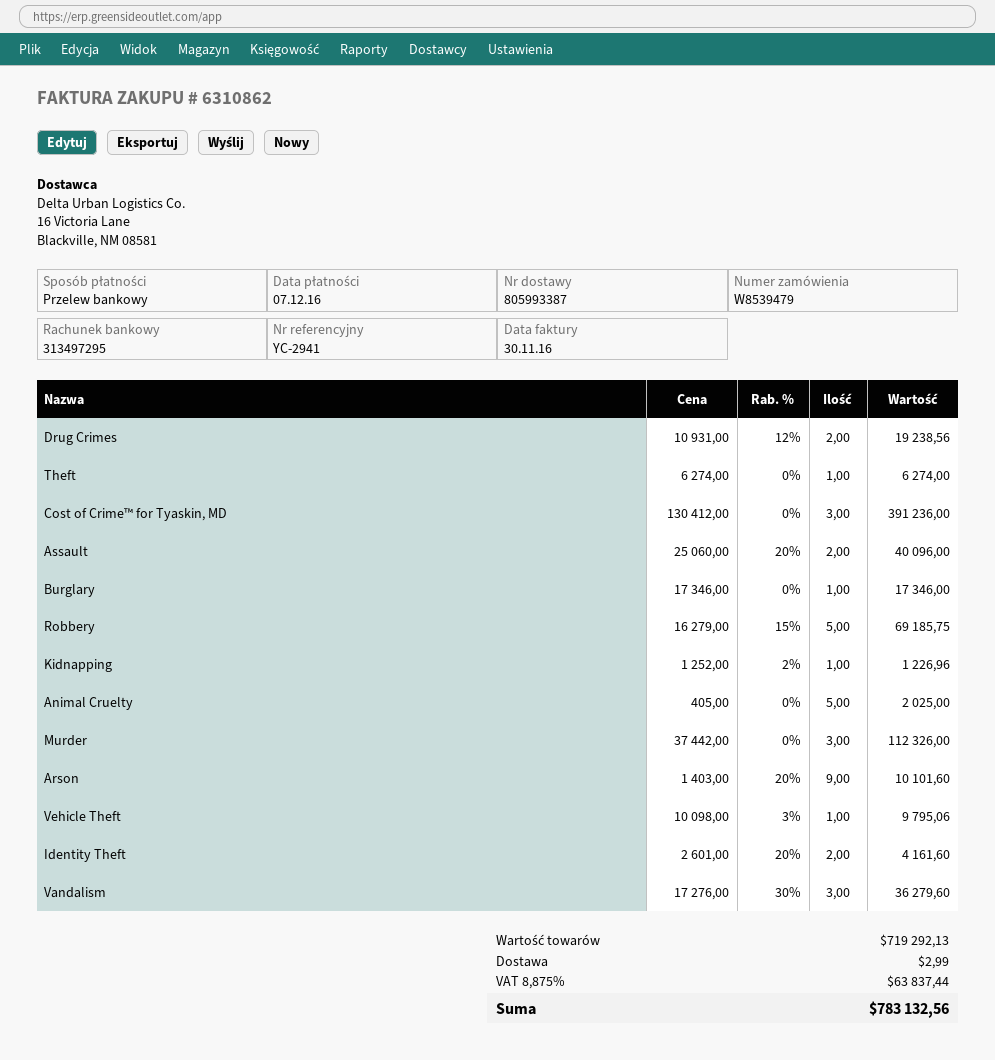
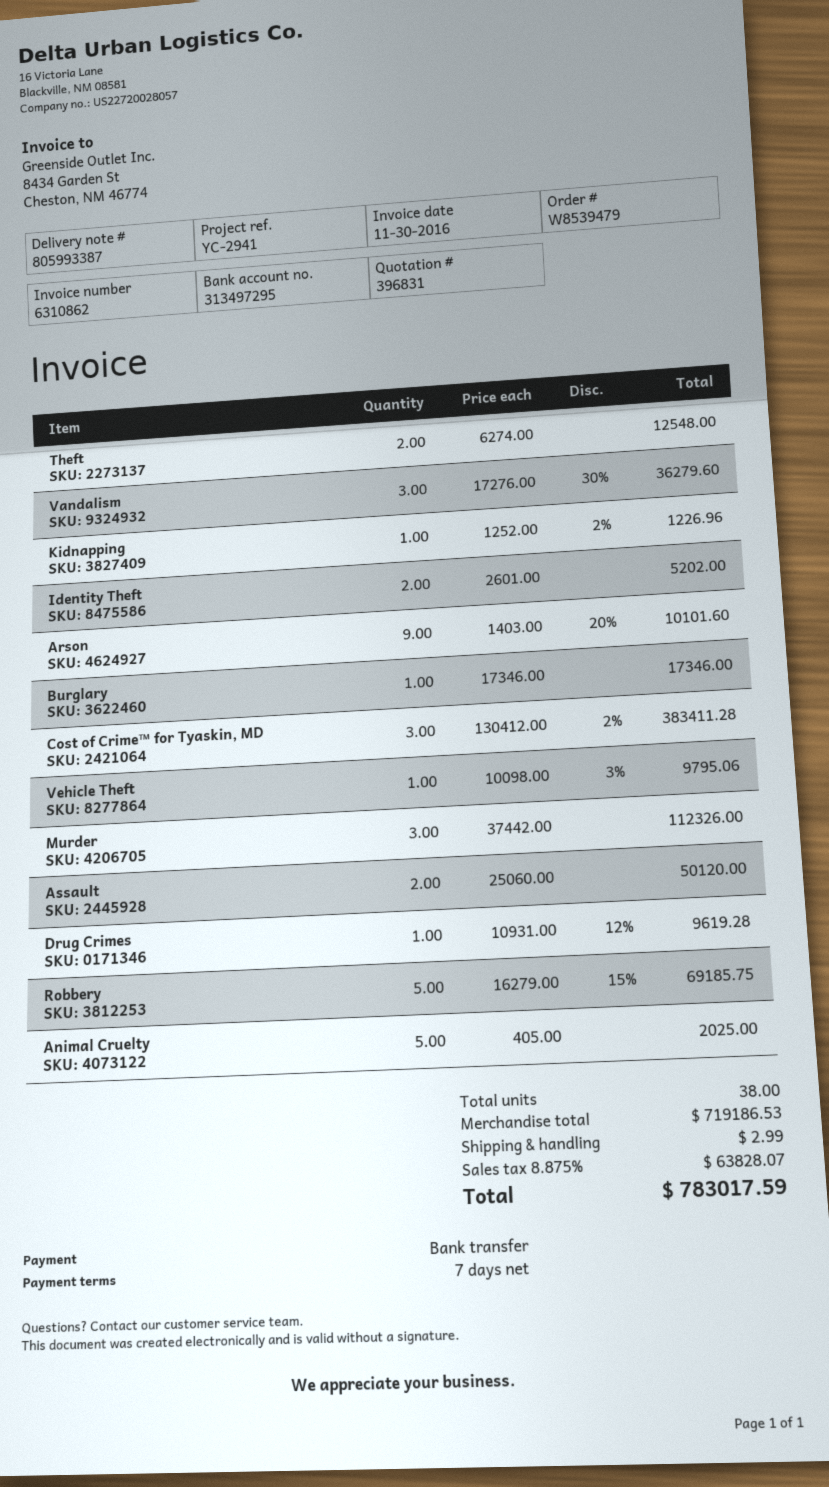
Drug Crimes: 2 x 10931.00 - 12% = 19238.56 -> 1 x 10931.00 - 12% = 9619.28
Theft: 1 x 6274.00 = 6274.00 -> 2 x 6274.00 = 12548.00
Cost of Crime™ for Tyaskin, MD: 3 x 130412.00 = 391236.00 -> 3 x 130412.00 - 2% = 383411.28
Assault: 2 x 25060.00 - 20% = 40096.00 -> 2 x 25060.00 = 50120.00
Identity Theft: 2 x 2601.00 - 20% = 4161.60 -> 2 x 2601.00 = 5202.00
subtotal: 719292.13 -> 719186.53
tax: 8.875% = 63837.44 -> 8.875% = 63828.07
total: 783132.56 -> 783017.59

